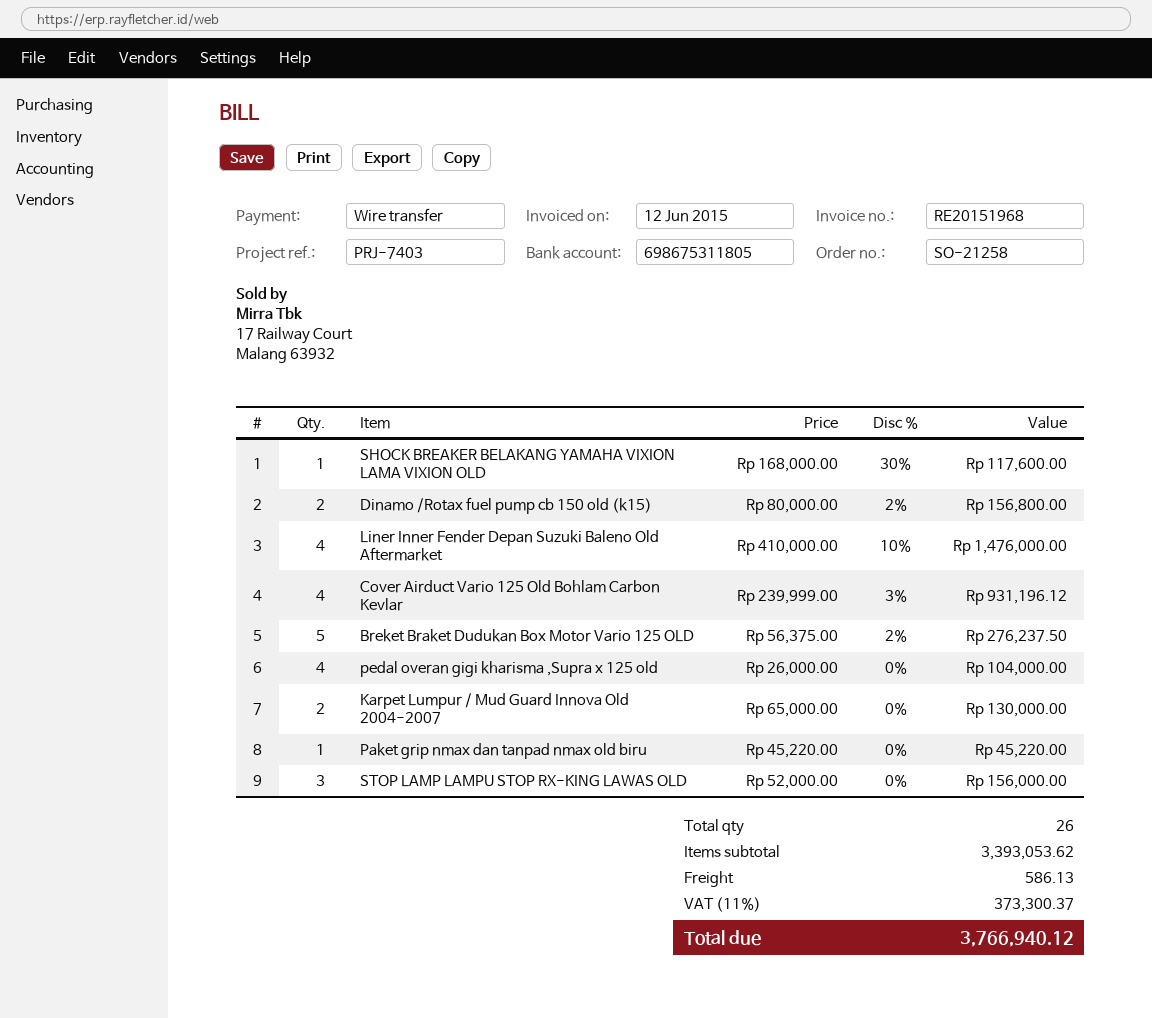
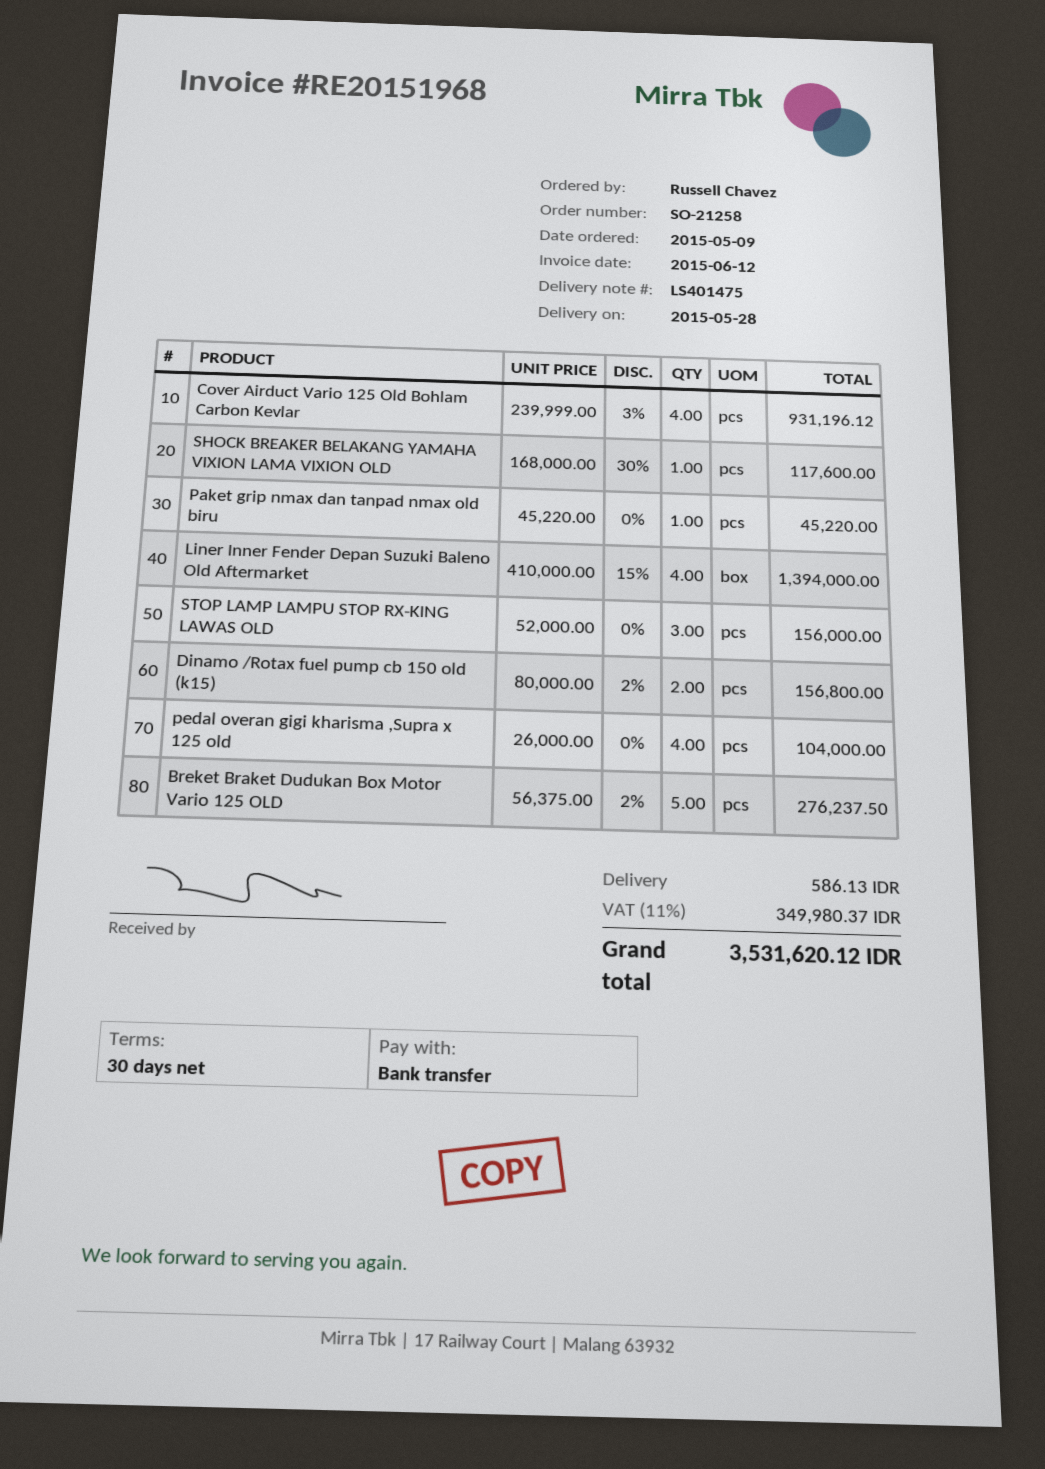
Liner Inner Fender Depan Suzuki Baleno Old Aftermarket: 4 x 410000.00 - 10% = 1476000.00 -> 4 x 410000.00 - 15% = 1394000.00
Karpet Lumpur / Mud Guard Innova Old 2004-2007: 2 x 65000.00 = 130000.00 -> none
tax: 11% = 373300.37 -> 11% = 349980.37
total: 3766940.12 -> 3531620.12

